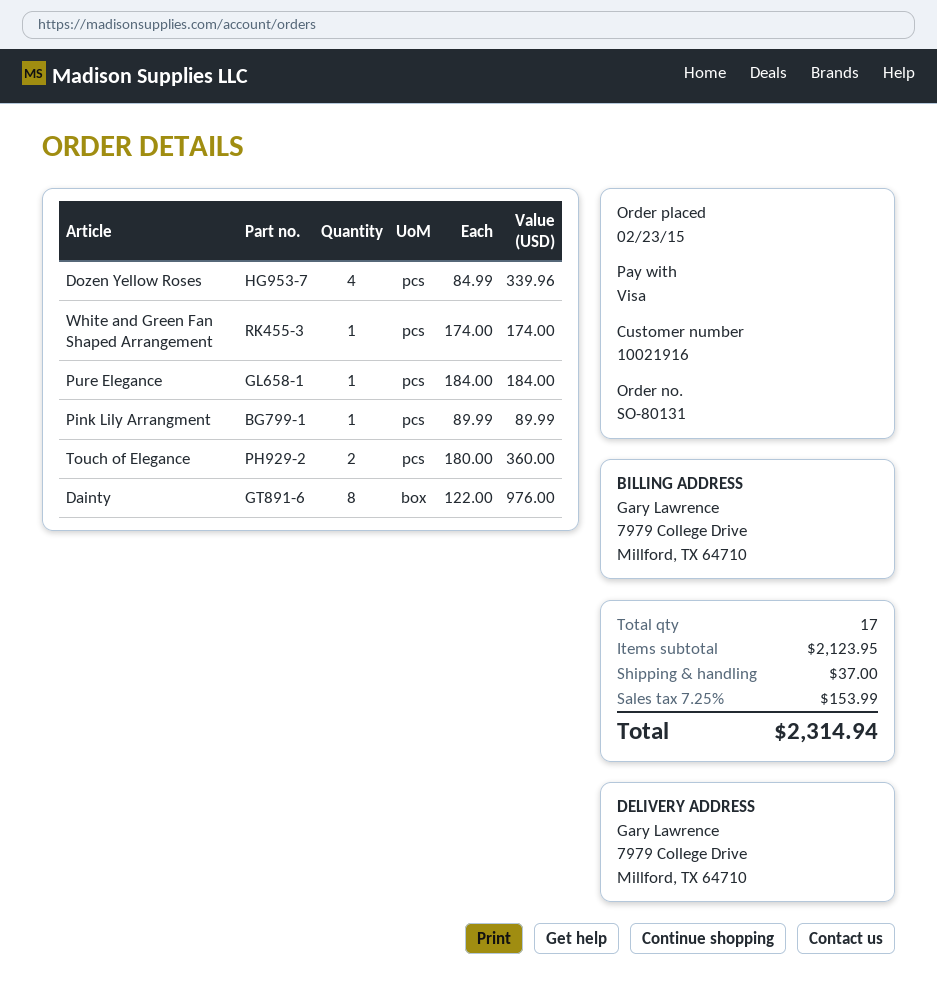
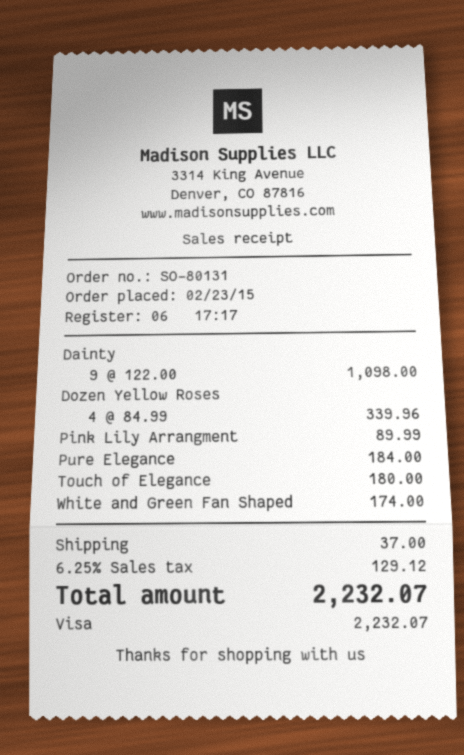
Touch of Elegance: 2 x 180.00 = 360.00 -> 1 x 180.00 = 180.00
Dainty: 8 x 122.00 = 976.00 -> 9 x 122.00 = 1098.00
tax: 7.25% = 153.99 -> 6.25% = 129.12
total: 2314.94 -> 2232.07

